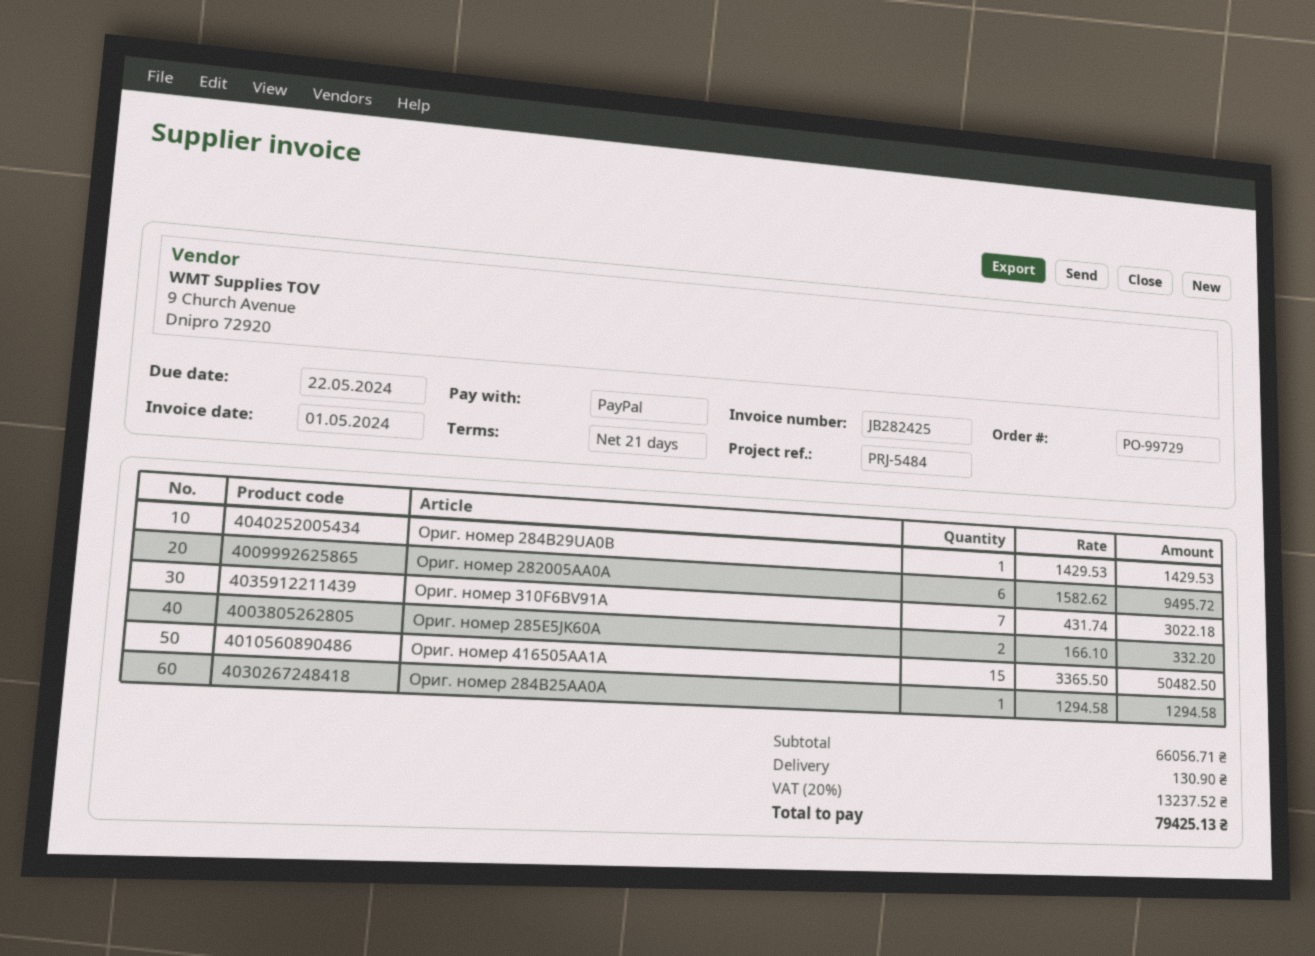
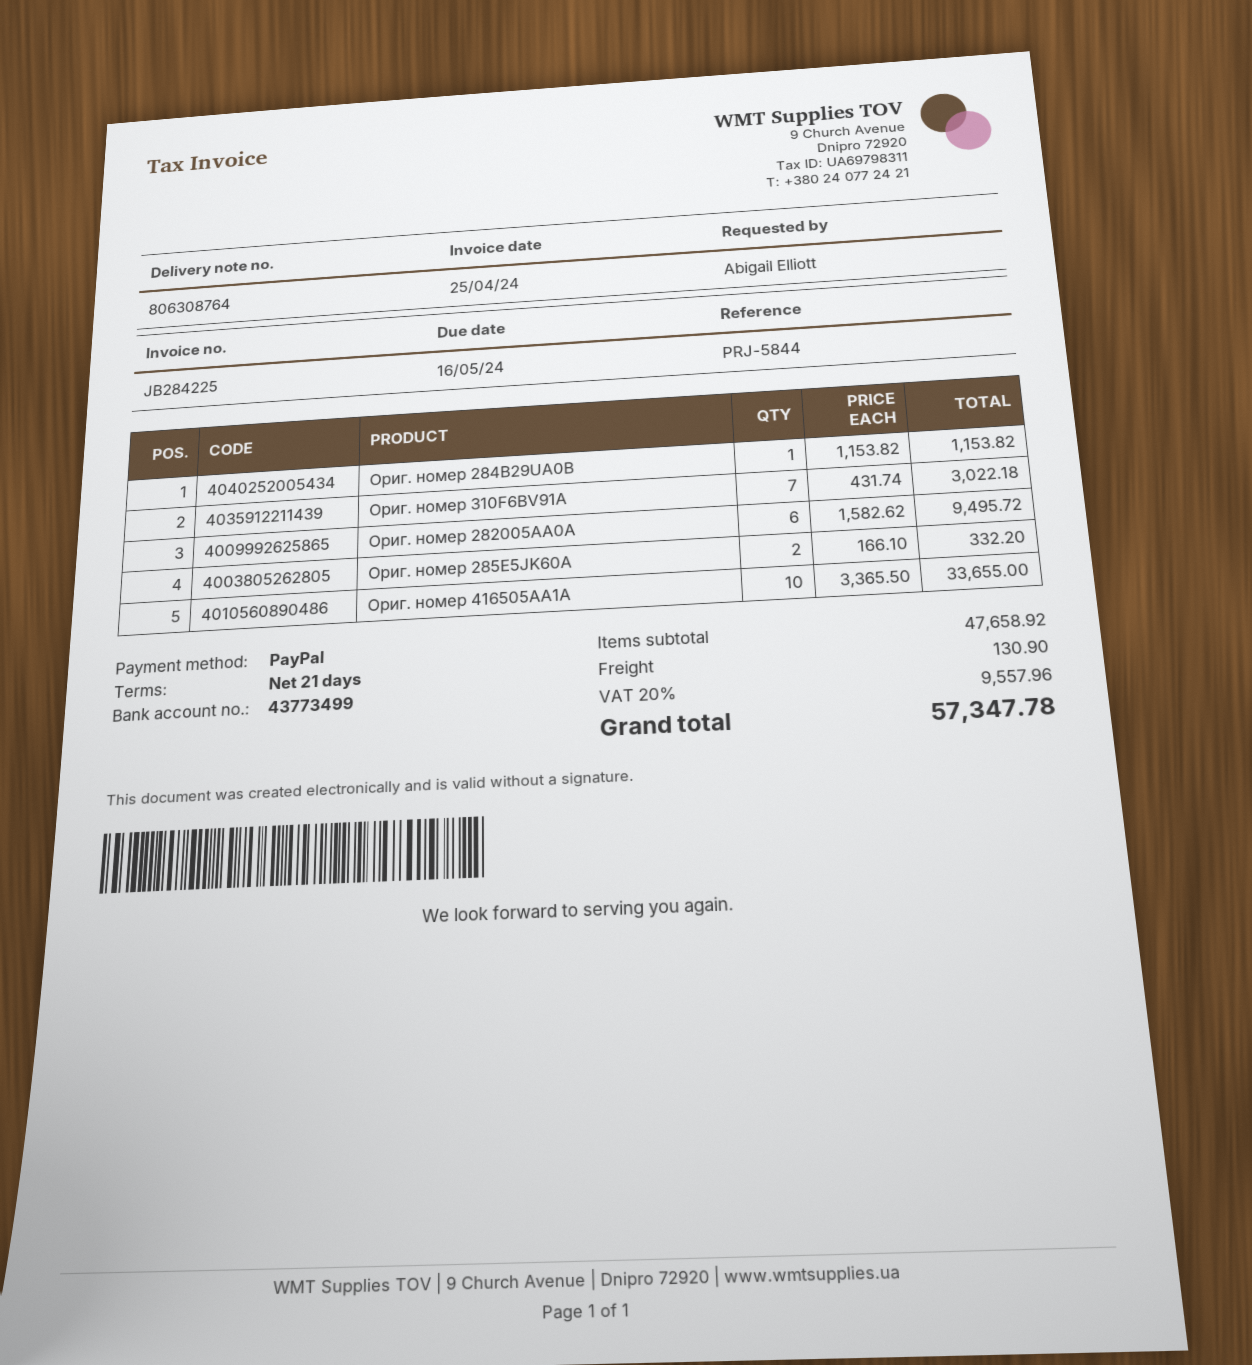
invoice number: JB282425 -> JB284225
invoice date: 2024-05-01 -> 2024-04-25
due date: 2024-05-22 -> 2024-05-16
reference: PRJ-5484 -> PRJ-5844
Ориг. номер 284B29UA0B: 1 x 1429.53 = 1429.53 -> 1 x 1153.82 = 1153.82
Ориг. номер 416505AA1A: 15 x 3365.50 = 50482.50 -> 10 x 3365.50 = 33655.00
Ориг. номер 284B25AA0A: 1 x 1294.58 = 1294.58 -> none
subtotal: 66056.71 -> 47658.92
tax: 20% = 13237.52 -> 20% = 9557.96
total: 79425.13 -> 57347.78

